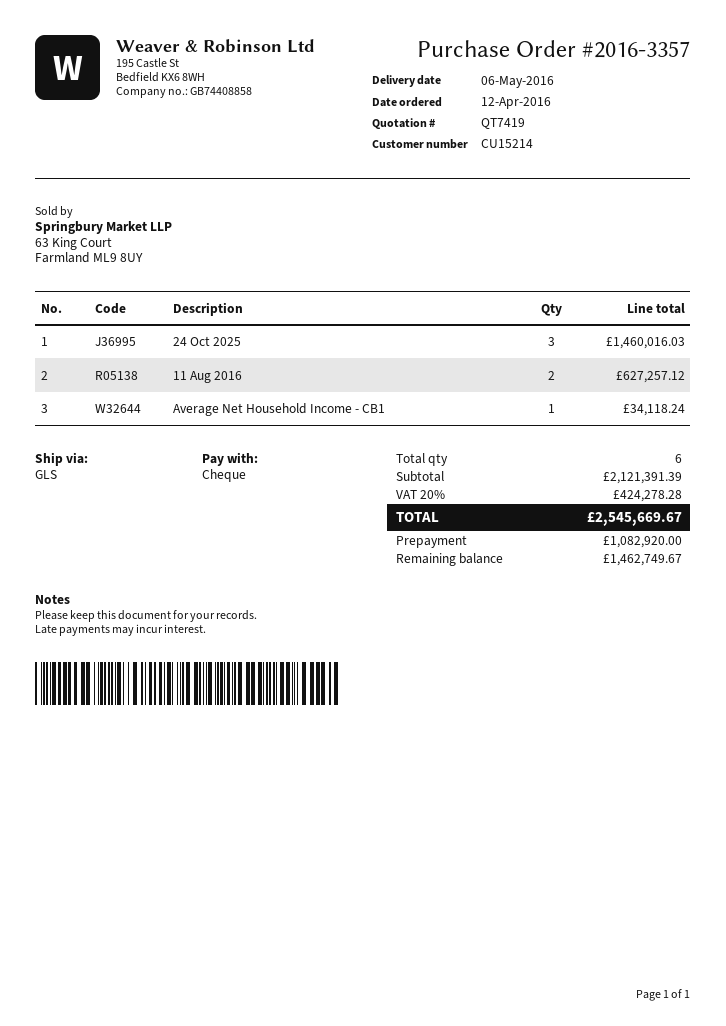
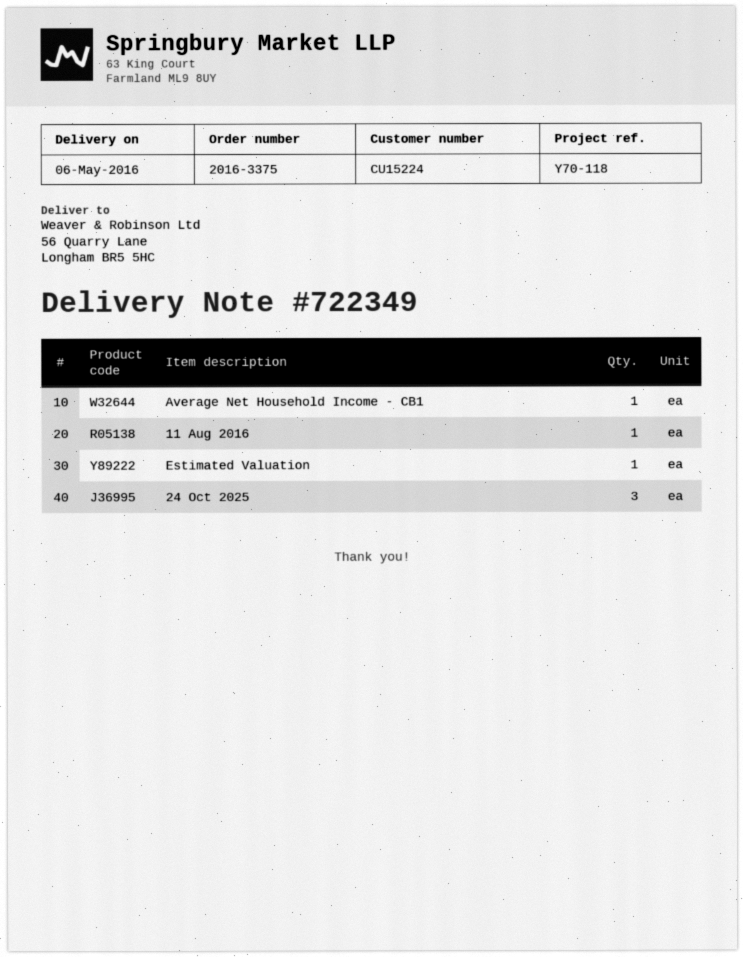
order number: 2016-3357 -> 2016-3375
customer number: CU15214 -> CU15224
11 Aug 2016: 2 -> 1
Estimated Valuation: none -> 1

